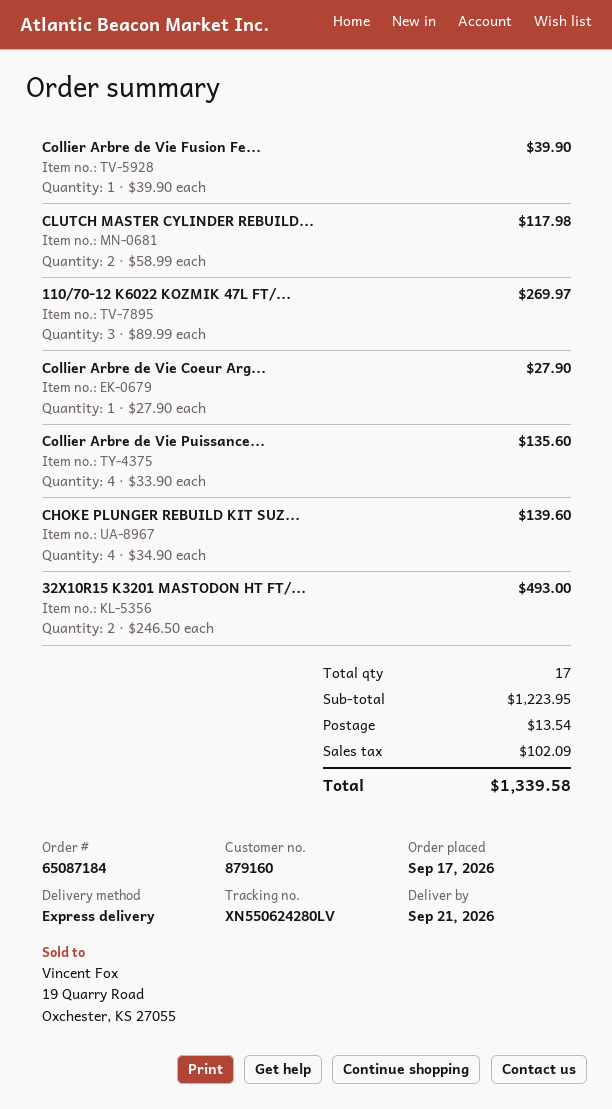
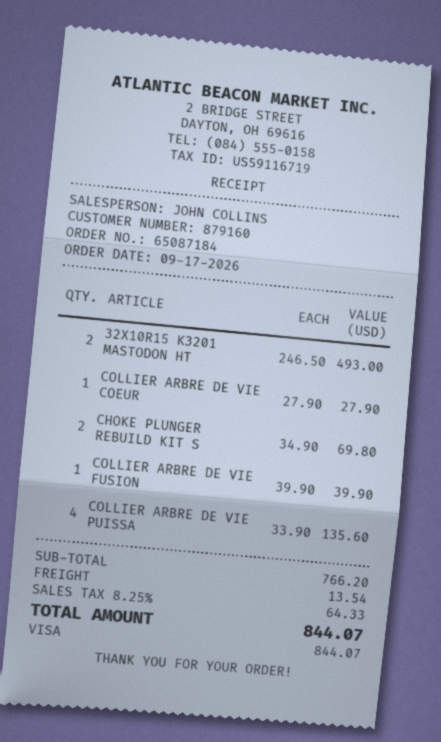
CLUTCH MASTER CYLINDER REBUILD...: 2 x 58.99 = 117.98 -> none
110/70-12 K6022 KOZMIK 47L FT/...: 3 x 89.99 = 269.97 -> none
CHOKE PLUNGER REBUILD KIT SUZ...: 4 x 34.90 = 139.60 -> 2 x 34.90 = 69.80
subtotal: 1223.95 -> 766.20
tax: 102.09 -> 64.33
total: 1339.58 -> 844.07

